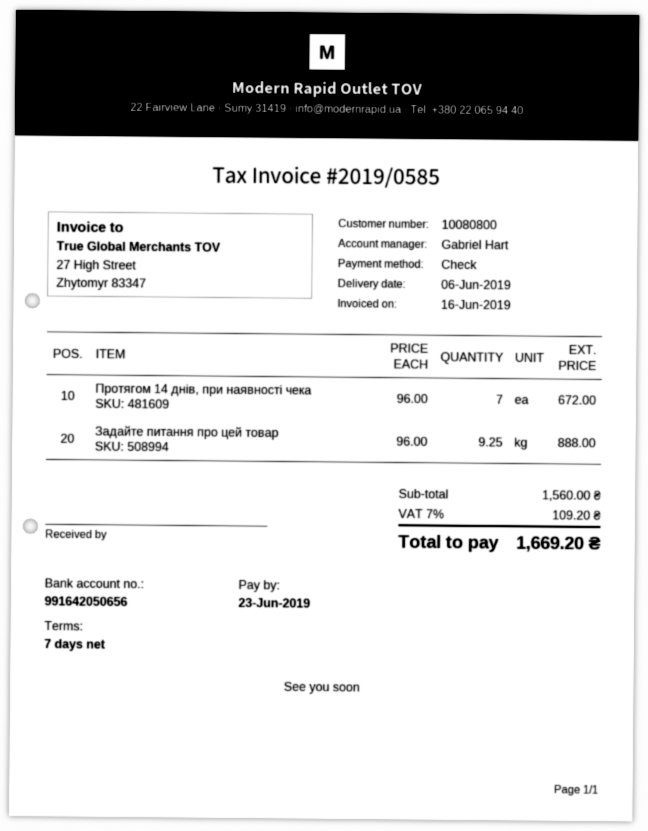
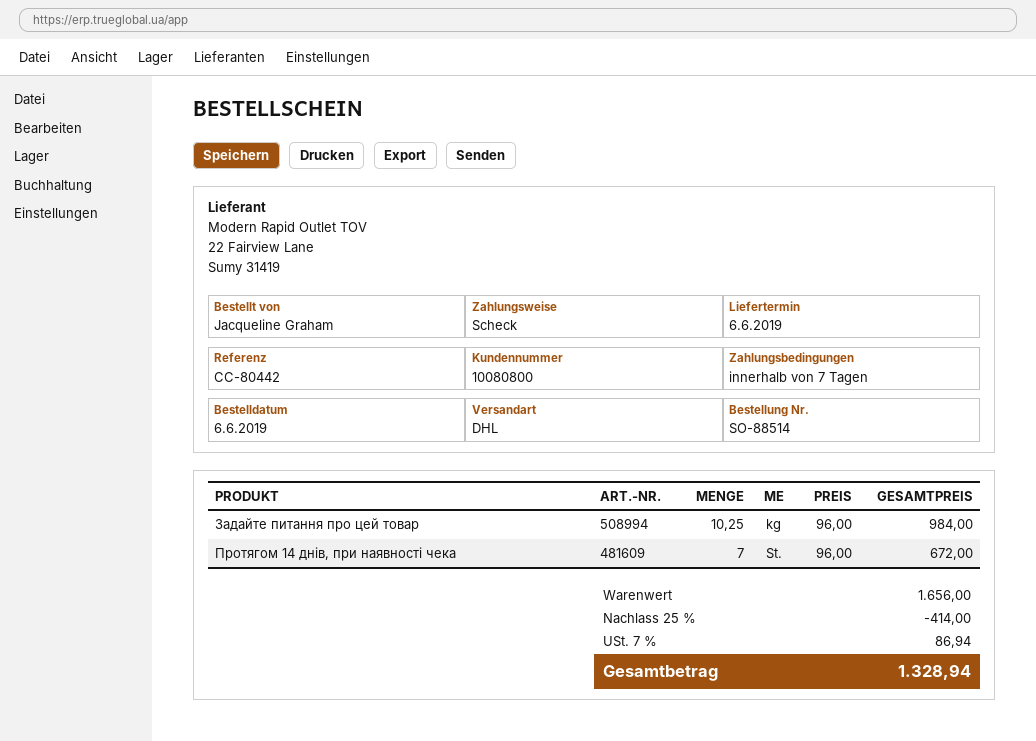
Задайте питання про цей товар: 9.25 x 96.00 = 888.00 -> 10.25 x 96.00 = 984.00
subtotal: 1560.00 -> 1656.00
discount: none -> 25% = 414.00
tax: 7% = 109.20 -> 7% = 86.94
total: 1669.20 -> 1328.94

